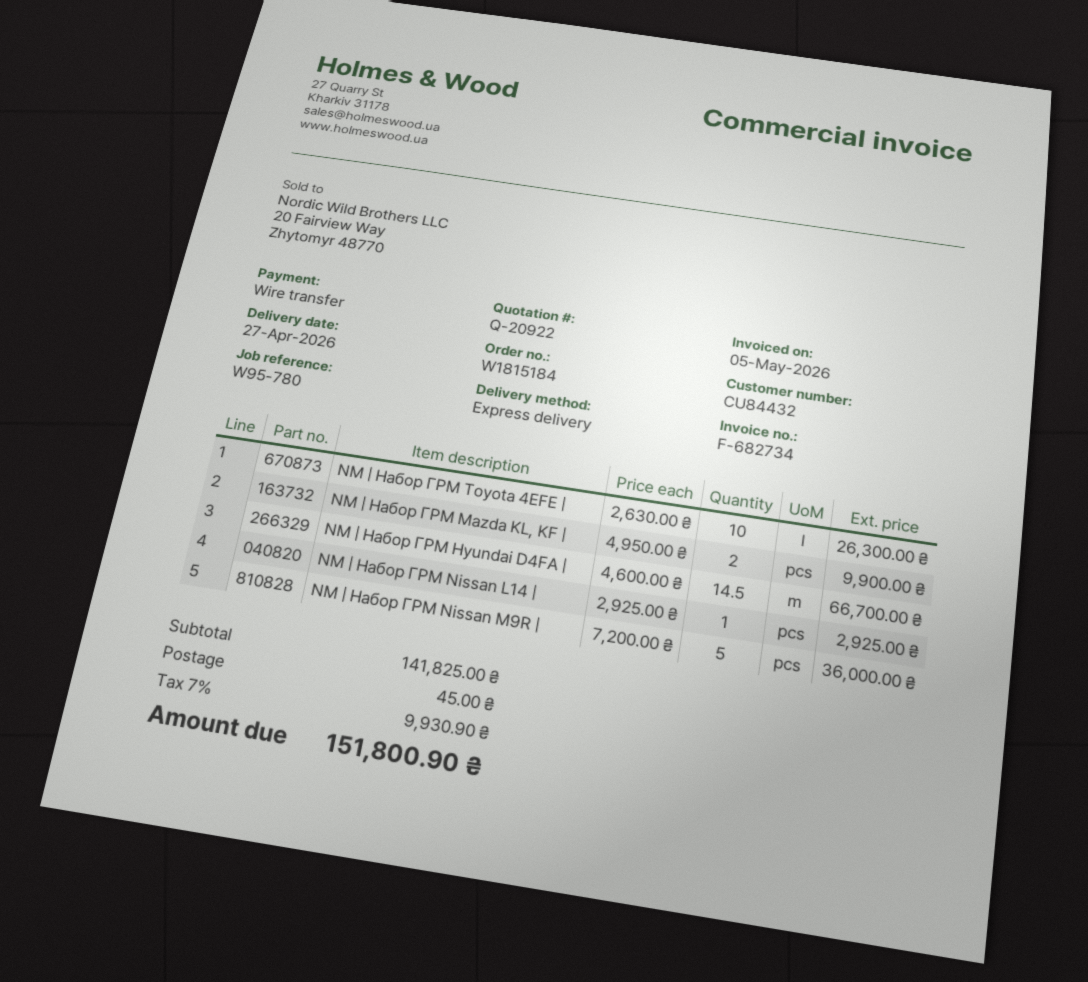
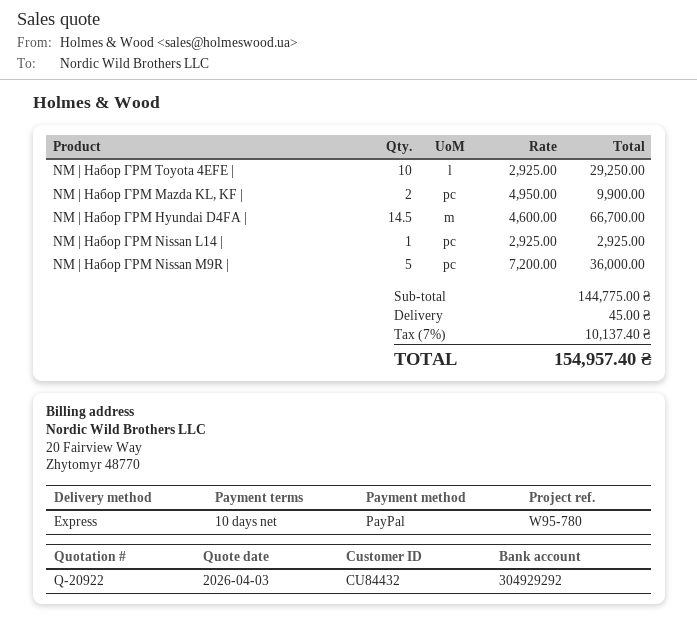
payment method: bank transfer -> PayPal
NM | Набор ГРМ Toyota 4EFE |: 10 x 2630.00 = 26300.00 -> 10 x 2925.00 = 29250.00
subtotal: 141825.00 -> 144775.00
tax: 7% = 9930.90 -> 7% = 10137.40
total: 151800.90 -> 154957.40

